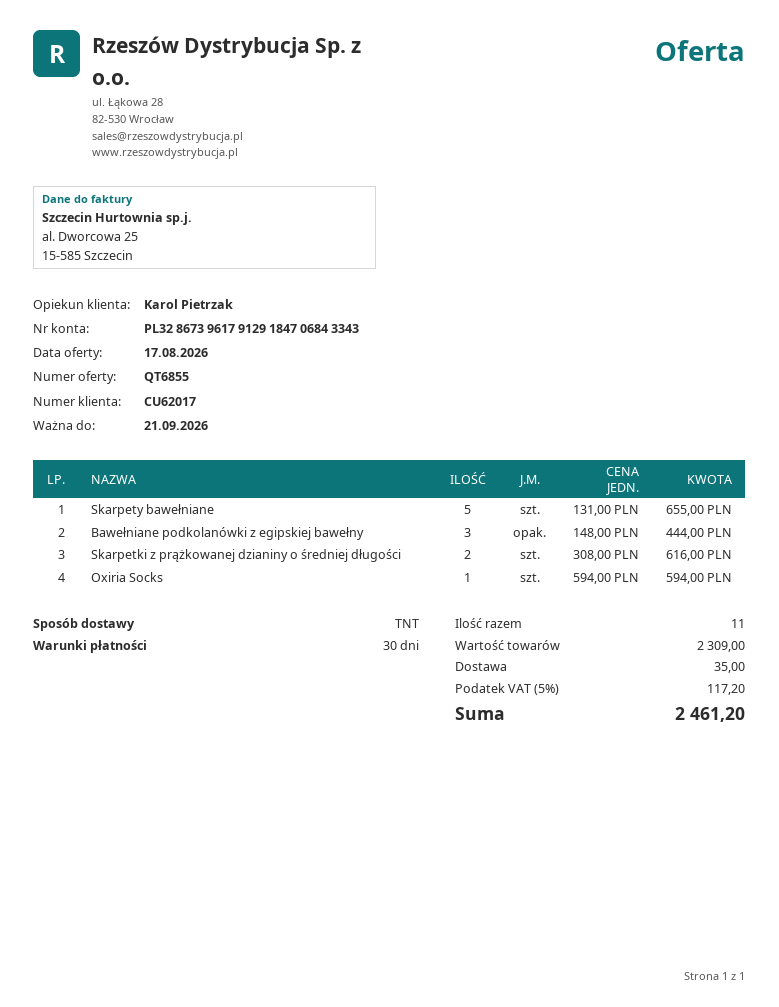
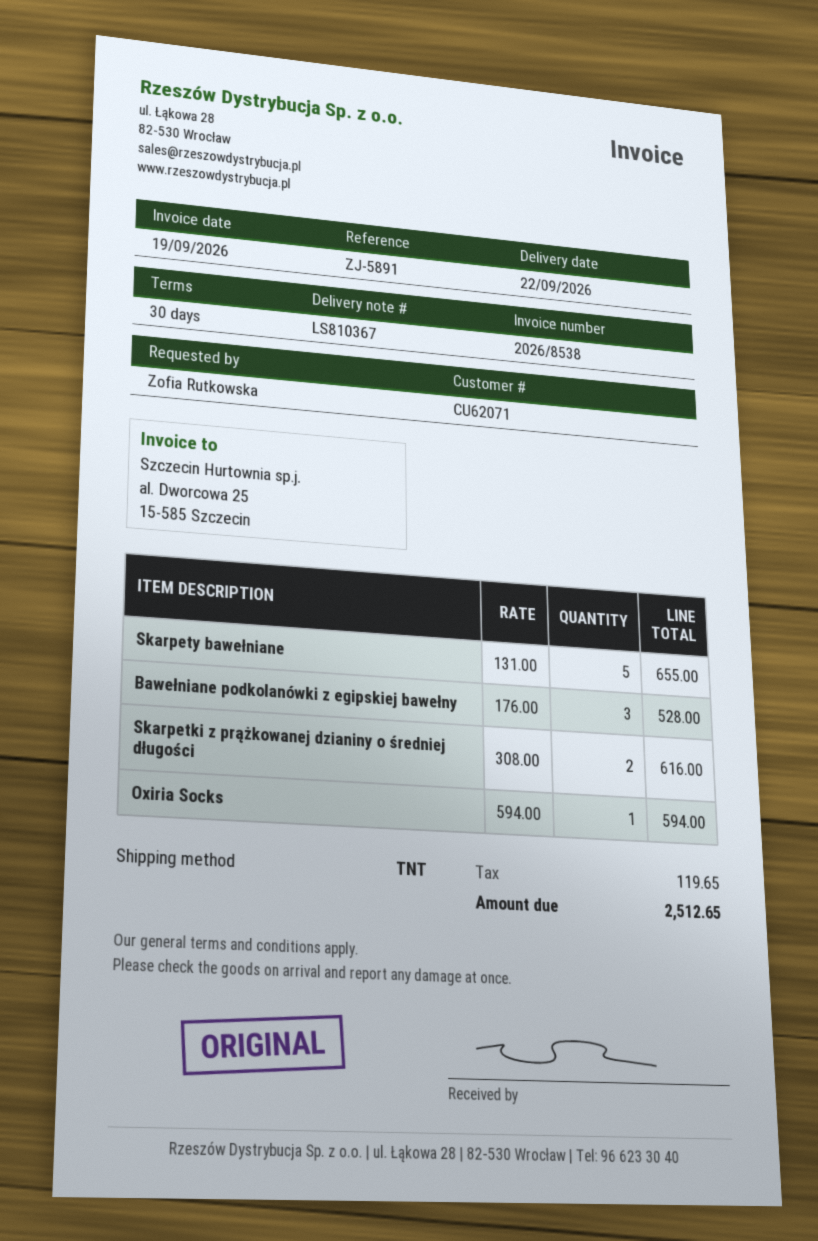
customer number: CU62017 -> CU62071
Bawełniane podkolanówki z egipskiej bawełny: 3 x 148.00 = 444.00 -> 3 x 176.00 = 528.00
shipping: 35.00 -> none
tax: 117.20 -> 119.65
total: 2461.20 -> 2512.65

